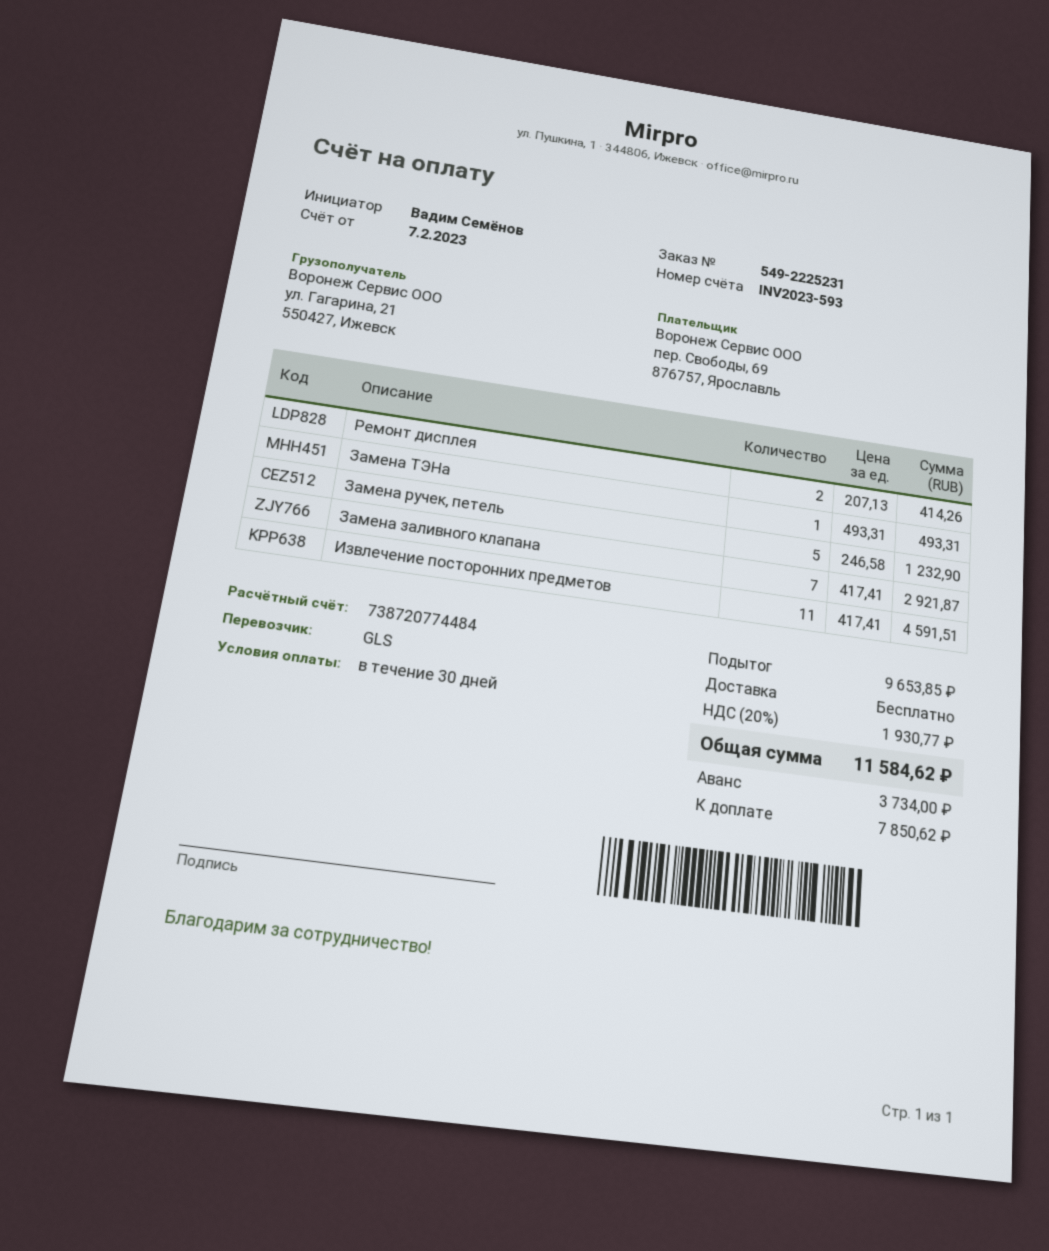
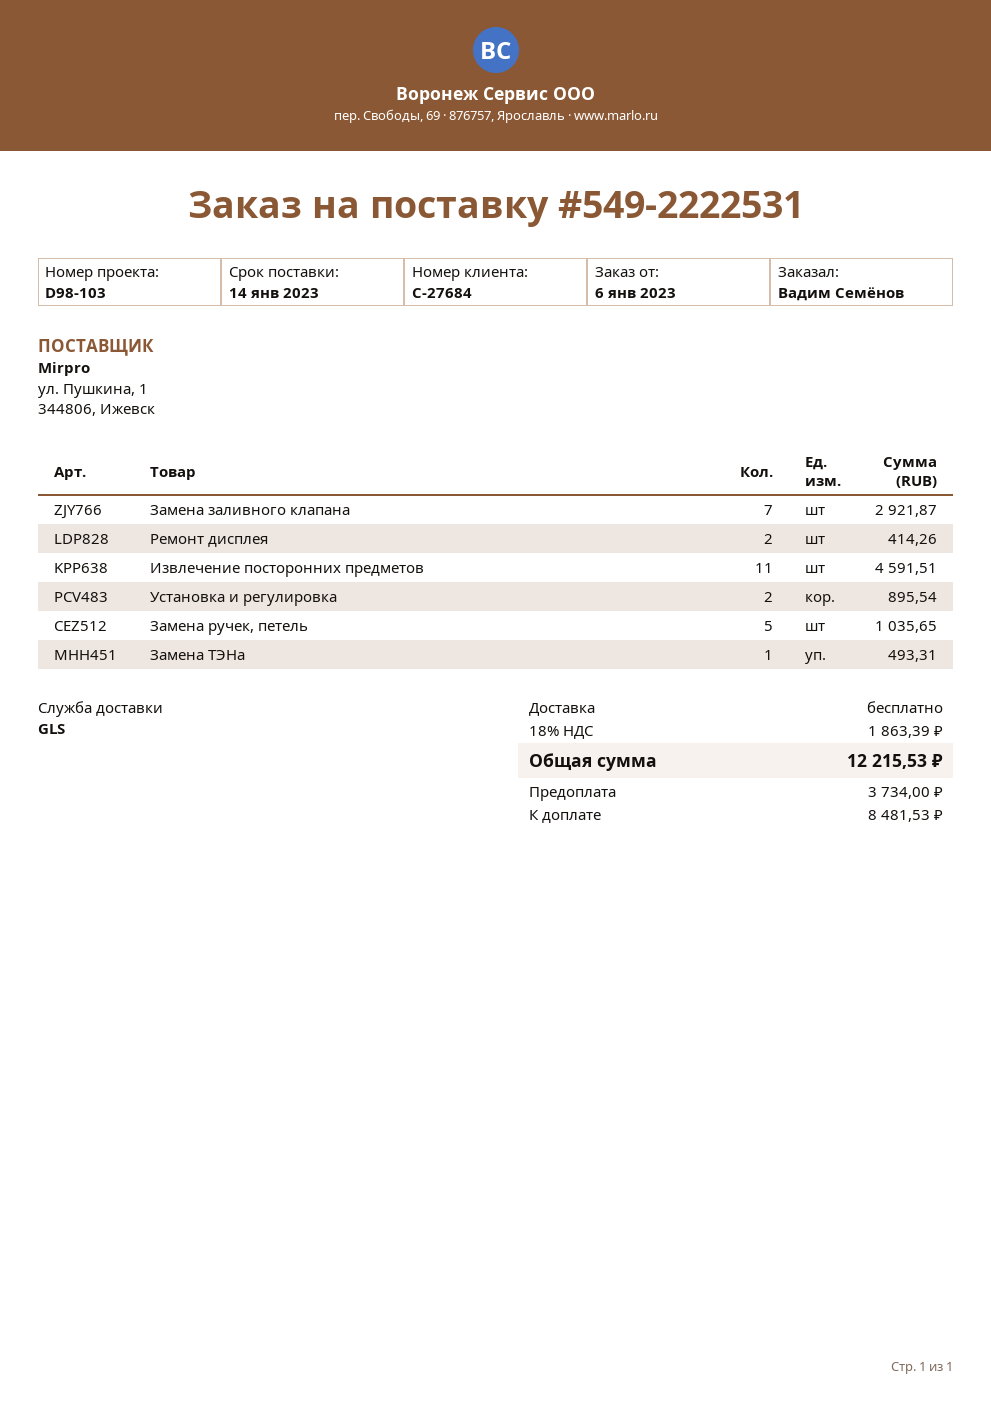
order number: 549-2225231 -> 549-2222531
Замена ручек, петель: 5 for 1232.90 -> 5 for 1035.65
Установка и регулировка: none -> 2 for 895.54
tax: 20% = 1930.77 -> 18% = 1863.39
total: 11584.62 -> 12215.53
balance: 7850.62 -> 8481.53

